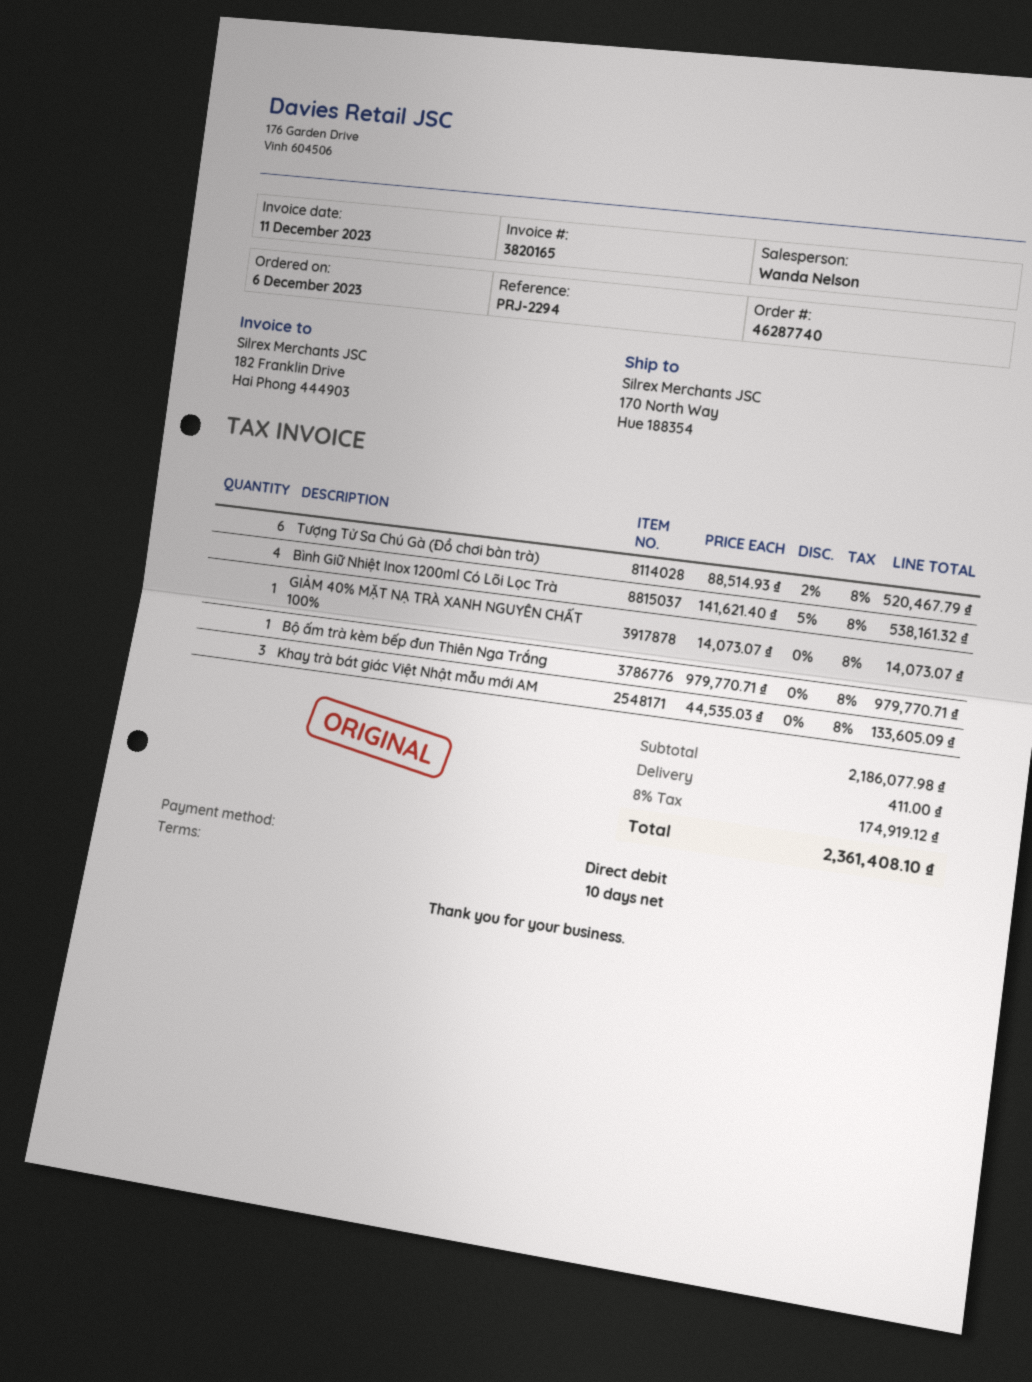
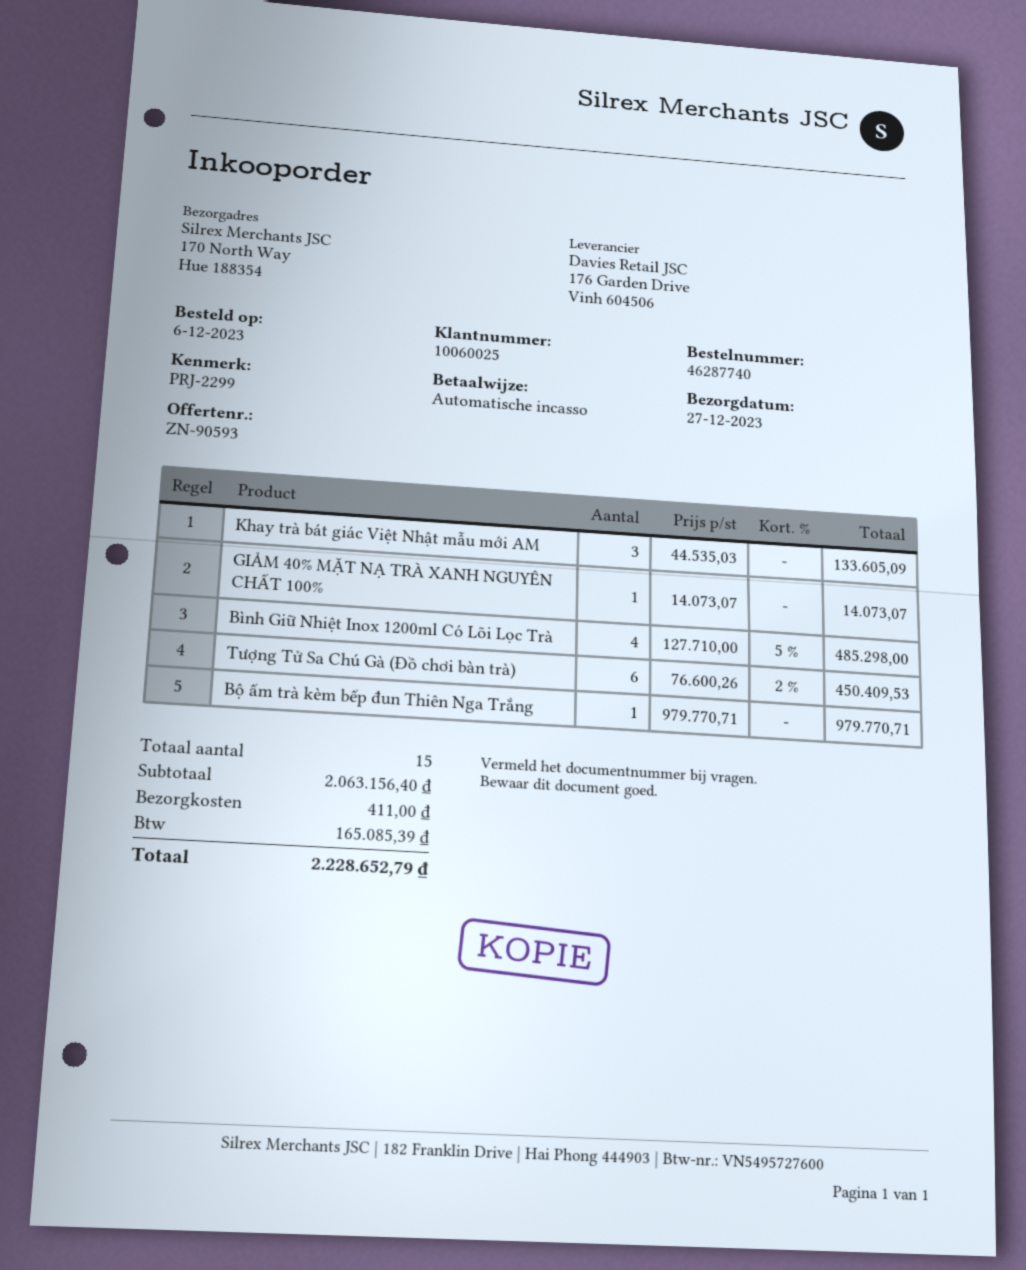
reference: PRJ-2294 -> PRJ-2299
Tượng Tử Sa Chú Gà (Đồ chơi bàn trà): 6 x 88514.93 - 2% = 520467.79 -> 6 x 76600.26 - 2% = 450409.53
Bình Giữ Nhiệt Inox 1200ml Có Lõi Lọc Trà: 4 x 141621.40 - 5% = 538161.32 -> 4 x 127710.00 - 5% = 485298.00
subtotal: 2186077.98 -> 2063156.40
tax: 174919.12 -> 165085.39
total: 2361408.10 -> 2228652.79

